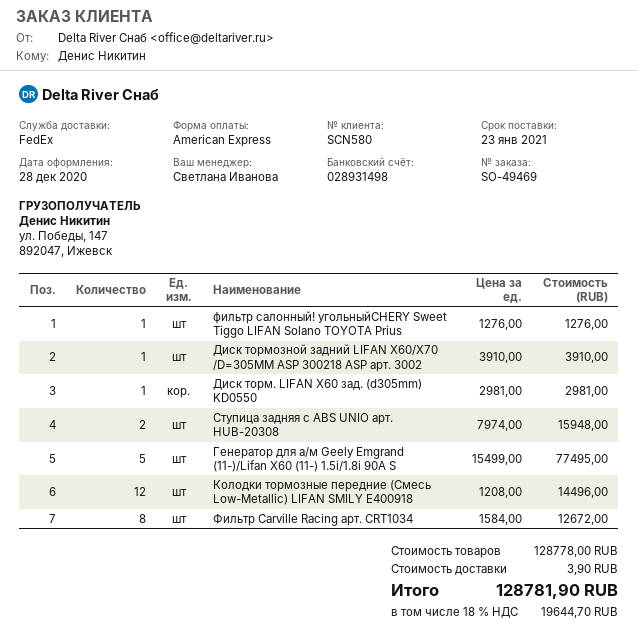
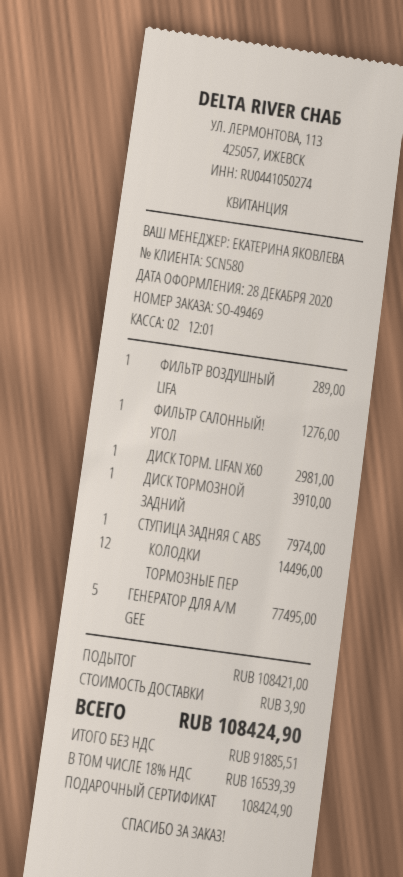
sales rep: Светлана Иванова -> ЕКАТЕРИНА ЯКОВЛЕВА
payment method: American Express -> gift card
Ступица задняя с ABS UNIO арт. HUB-20308: 2 for 15948.00 -> 1 for 7974.00
Фильтр Carville Racing арт. CRT1034: 8 for 12672.00 -> none
ФИЛЬТР ВОЗДУШНЫЙ LIFA: none -> 1 for 289.00
subtotal: 128778.00 -> 108421.00
tax: 18% = 19644.70 -> 18% = 16539.39
total: 128781.90 -> 108424.90

